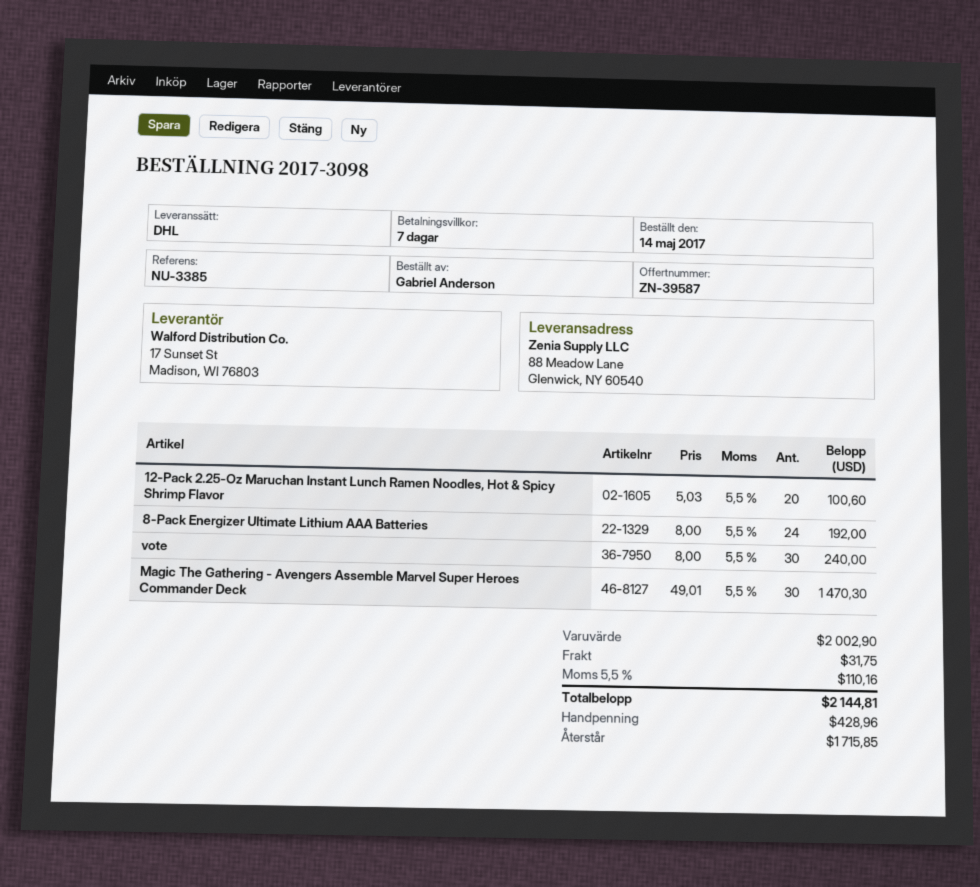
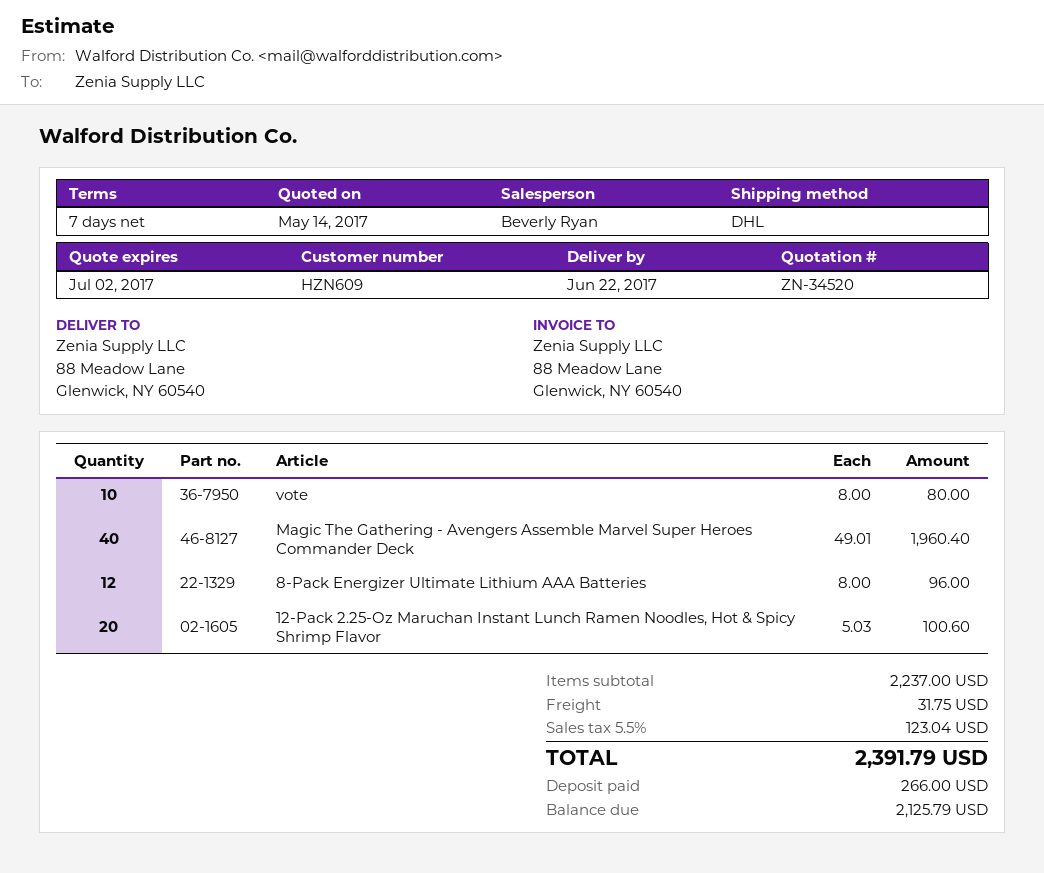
quote number: ZN-39587 -> ZN-34520
8-Pack Energizer Ultimate Lithium AAA Batteries: 24 x 8.00 = 192.00 -> 12 x 8.00 = 96.00
vote: 30 x 8.00 = 240.00 -> 10 x 8.00 = 80.00
Magic The Gathering - Avengers Assemble Marvel Super Heroes Commander Deck: 30 x 49.01 = 1470.30 -> 40 x 49.01 = 1960.40
subtotal: 2002.90 -> 2237.00
tax: 5.5% = 110.16 -> 5.5% = 123.04
total: 2144.81 -> 2391.79
deposit: 428.96 -> 266.00
balance: 1715.85 -> 2125.79

